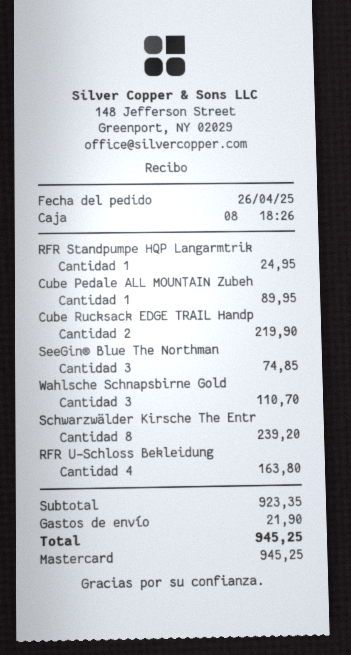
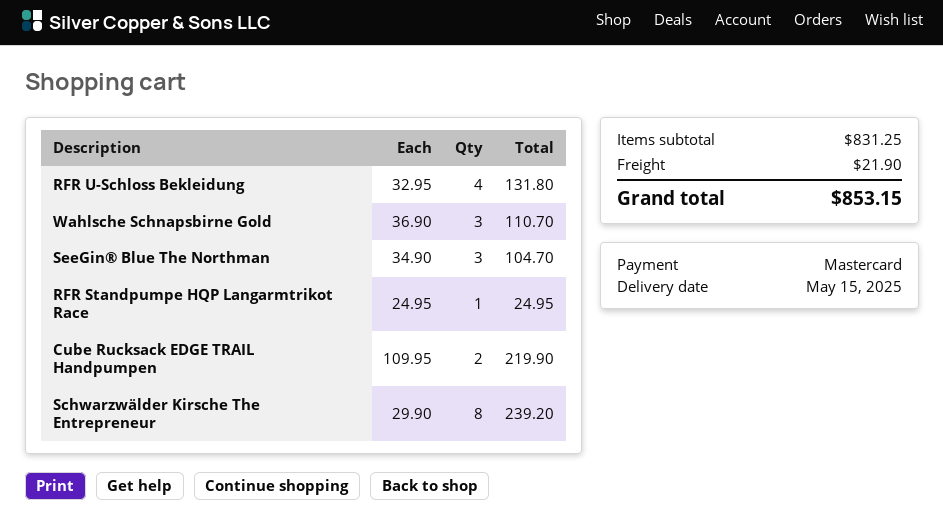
Cube Pedale ALL MOUNTAIN Zubeh: 1 for 89.95 -> none
SeeGin® Blue The Northman: 3 for 74.85 -> 3 for 104.70
RFR U-Schloss Bekleidung: 4 for 163.80 -> 4 for 131.80
subtotal: 923.35 -> 831.25
total: 945.25 -> 853.15

